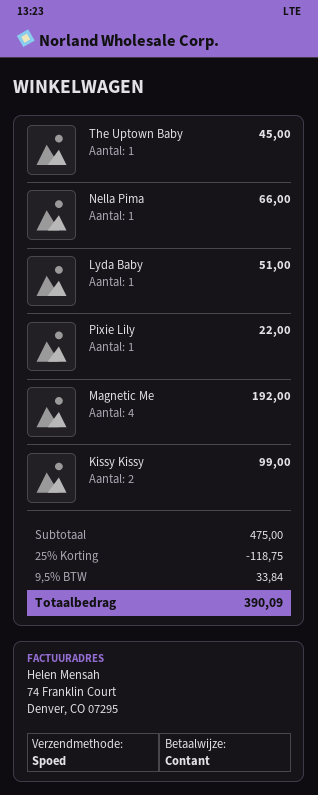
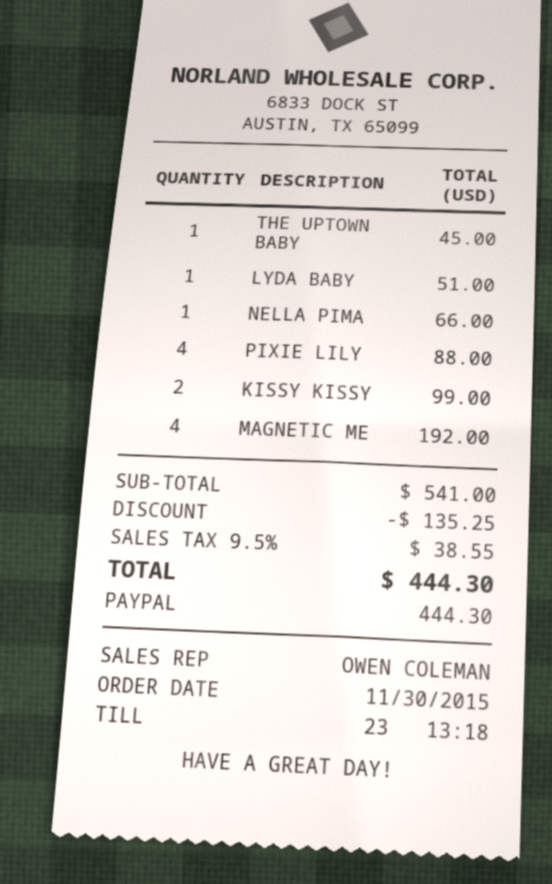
payment method: cash -> PayPal
Pixie Lily: 1 for 22.00 -> 4 for 88.00
subtotal: 475.00 -> 541.00
discount: 118.75 -> 135.25
tax: 9.5% = 33.84 -> 9.5% = 38.55
total: 390.09 -> 444.30

